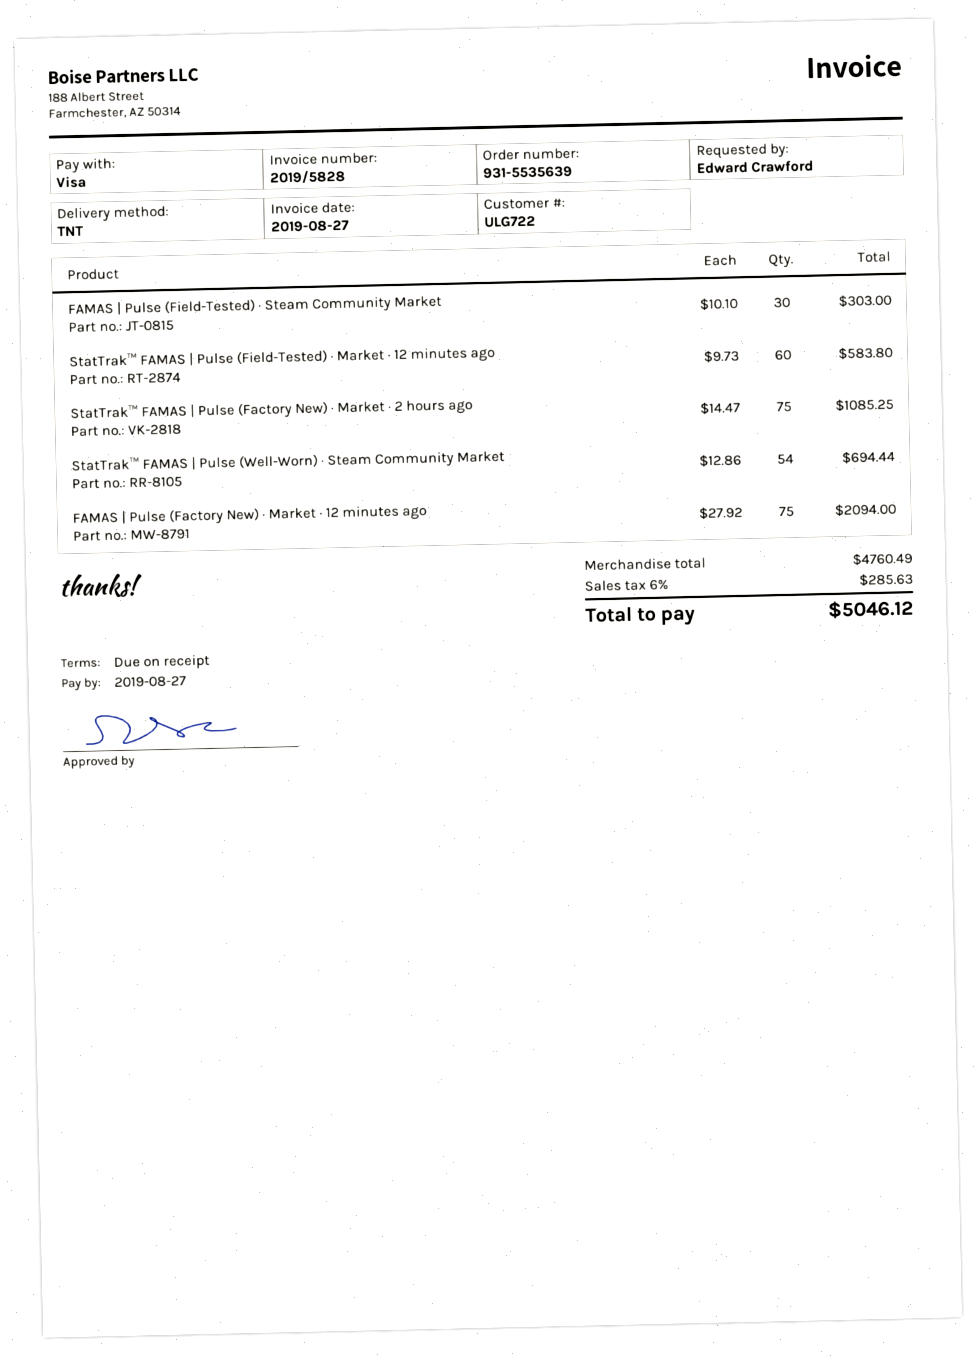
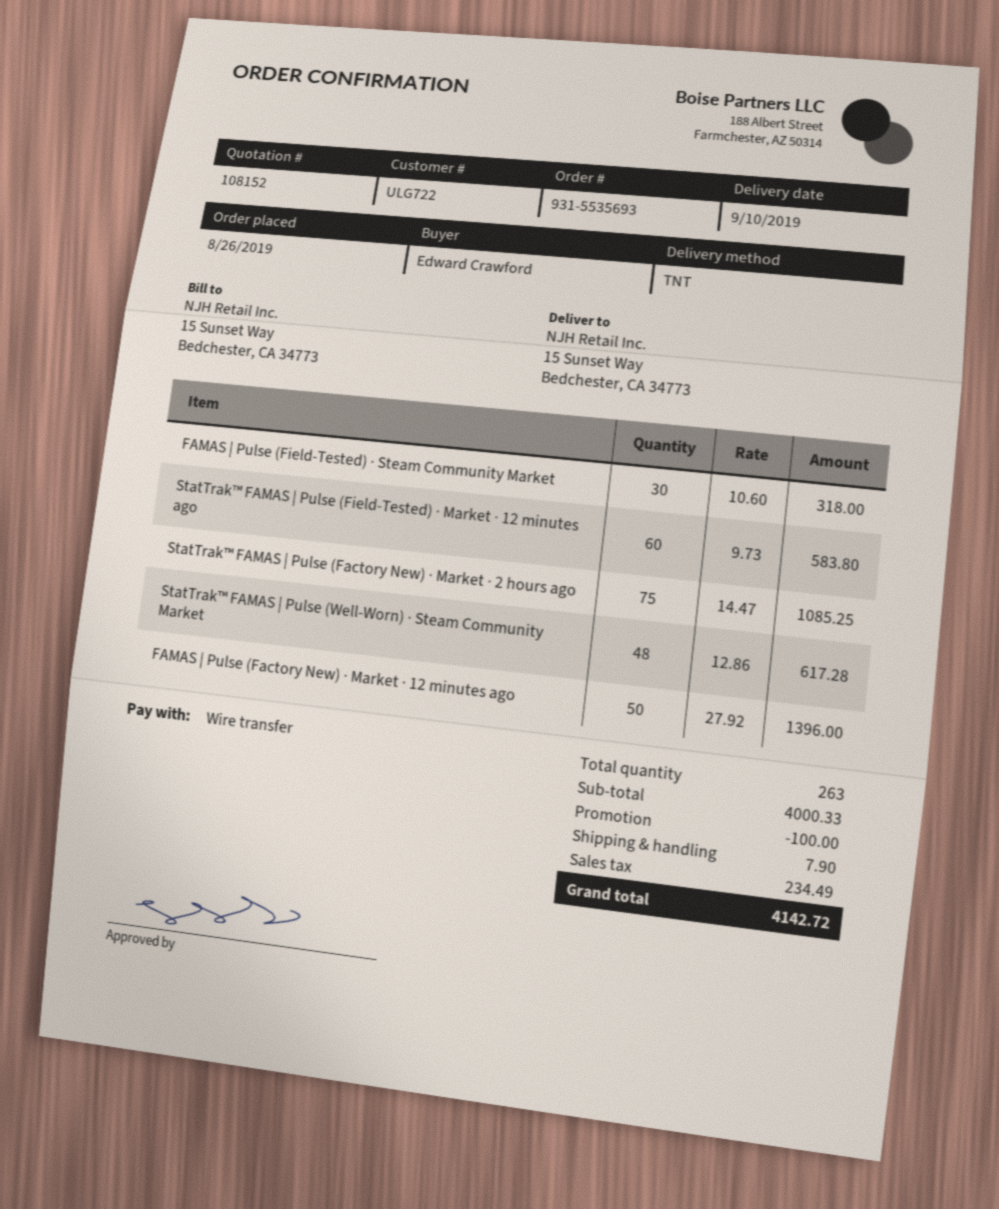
order number: 931-5535639 -> 931-5535693
payment method: Visa -> bank transfer
FAMAS | Pulse (Field-Tested) · Steam Community Market: 30 x 10.10 = 303.00 -> 30 x 10.60 = 318.00
StatTrak™ FAMAS | Pulse (Well-Worn) · Steam Community Market: 54 x 12.86 = 694.44 -> 48 x 12.86 = 617.28
FAMAS | Pulse (Factory New) · Market · 12 minutes ago: 75 x 27.92 = 2094.00 -> 50 x 27.92 = 1396.00
subtotal: 4760.49 -> 4000.33
discount: none -> 100.00
shipping: none -> 7.90
tax: 285.63 -> 234.49
total: 5046.12 -> 4142.72

